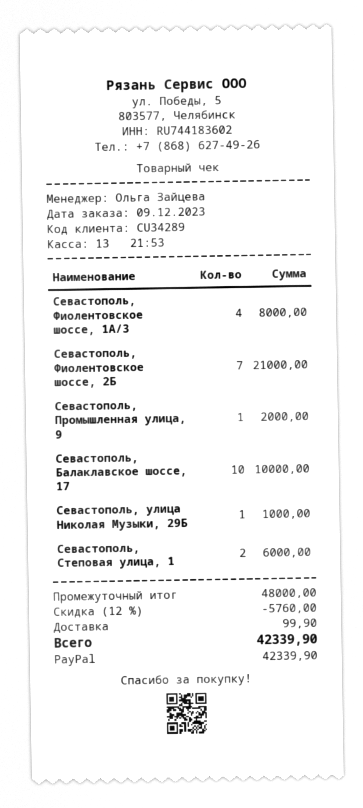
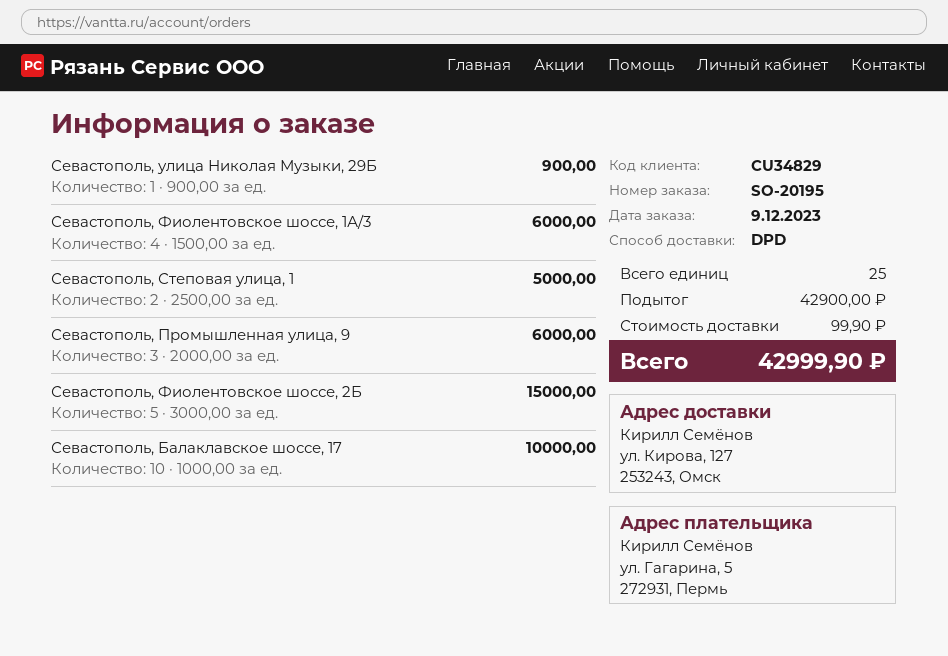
customer number: CU34289 -> CU34829
Севастополь, Фиолентовское шоссе, 1А/3: 4 for 8000.00 -> 4 for 6000.00
Севастополь, Фиолентовское шоссе, 2Б: 7 for 21000.00 -> 5 for 15000.00
Севастополь, Промышленная улица, 9: 1 for 2000.00 -> 3 for 6000.00
Севастополь, улица Николая Музыки, 29Б: 1 for 1000.00 -> 1 for 900.00
Севастополь, Степовая улица, 1: 2 for 6000.00 -> 2 for 5000.00
subtotal: 48000.00 -> 42900.00
discount: 12% = 5760.00 -> none
total: 42339.90 -> 42999.90

